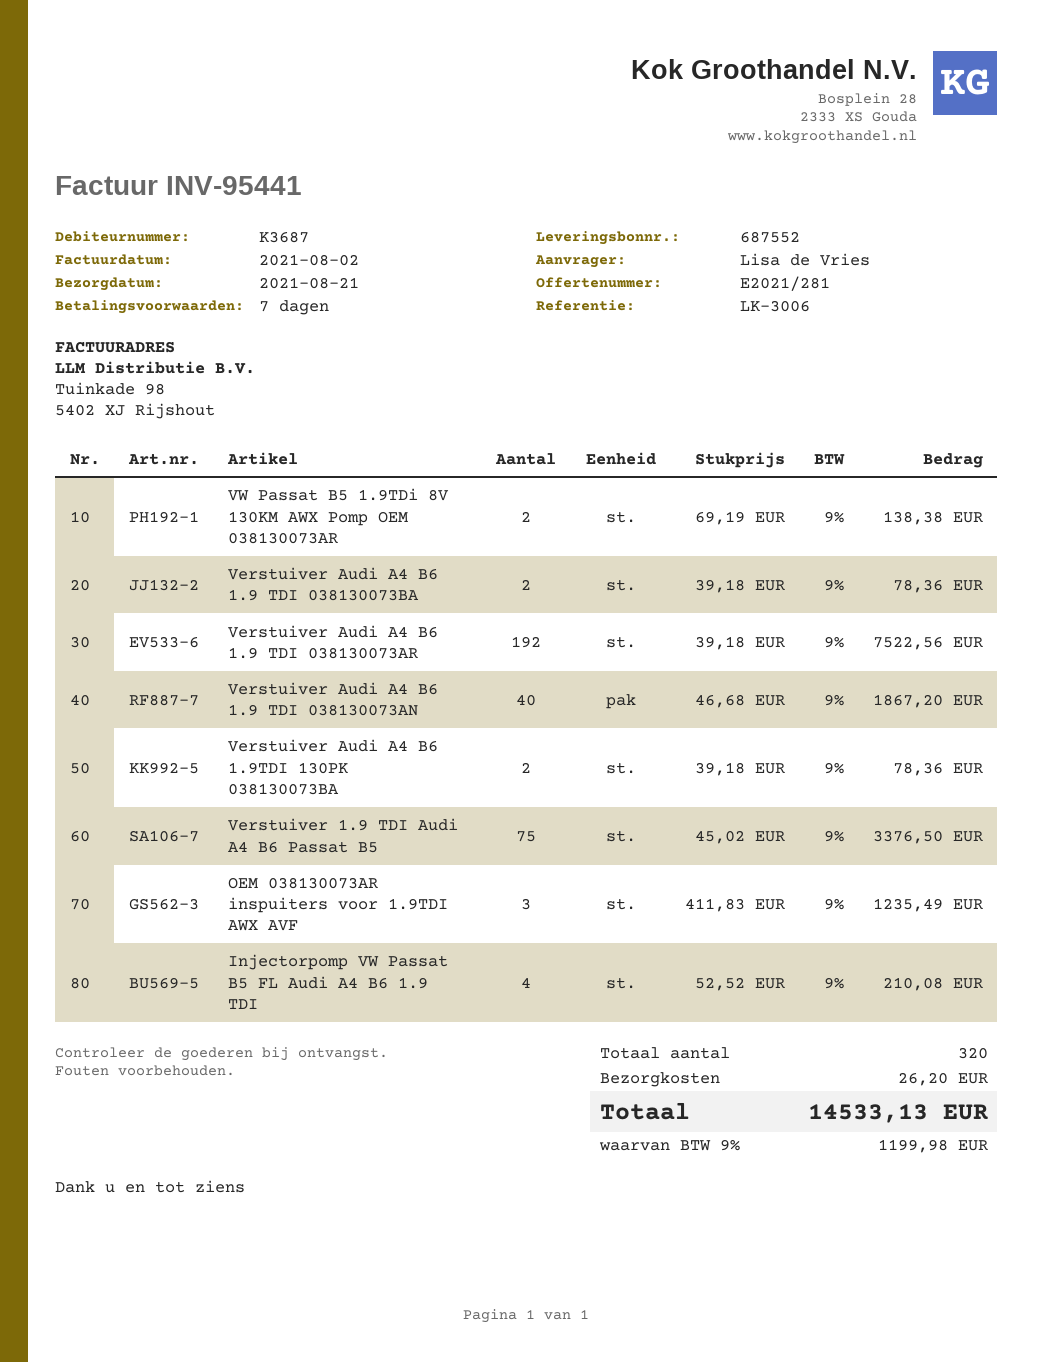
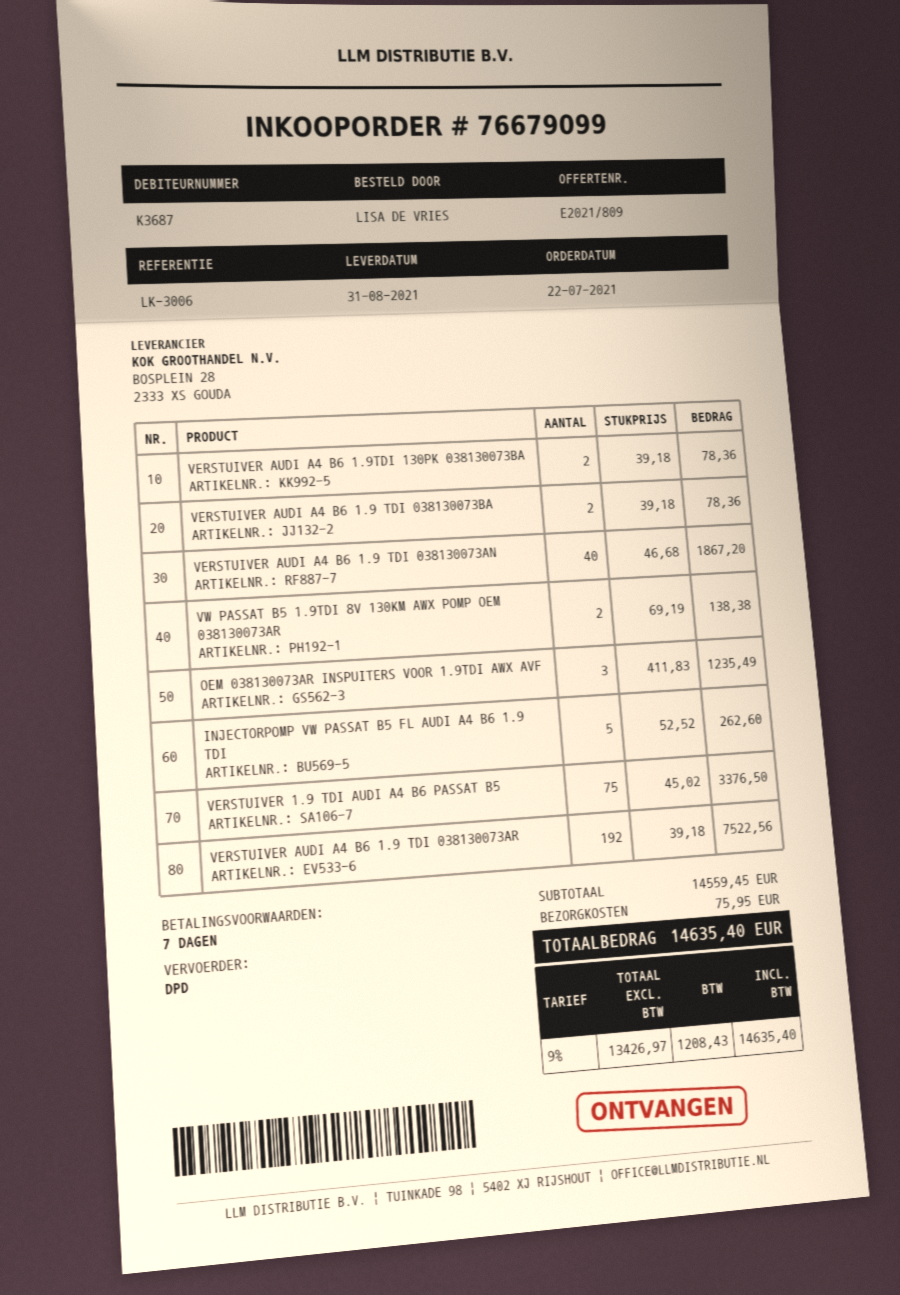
quote number: E2021/281 -> E2021/809
delivery date: 2021-08-21 -> 2021-08-31
Injectorpomp VW Passat B5 FL Audi A4 B6 1.9 TDI: 4 x 52.52 = 210.08 -> 5 x 52.52 = 262.60
shipping: 26.20 -> 75.95
tax: 9% = 1199.98 -> 9% = 1208.43
total: 14533.13 -> 14635.40

